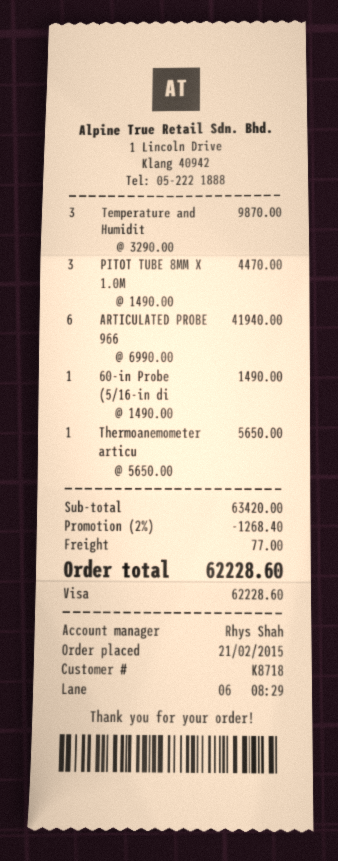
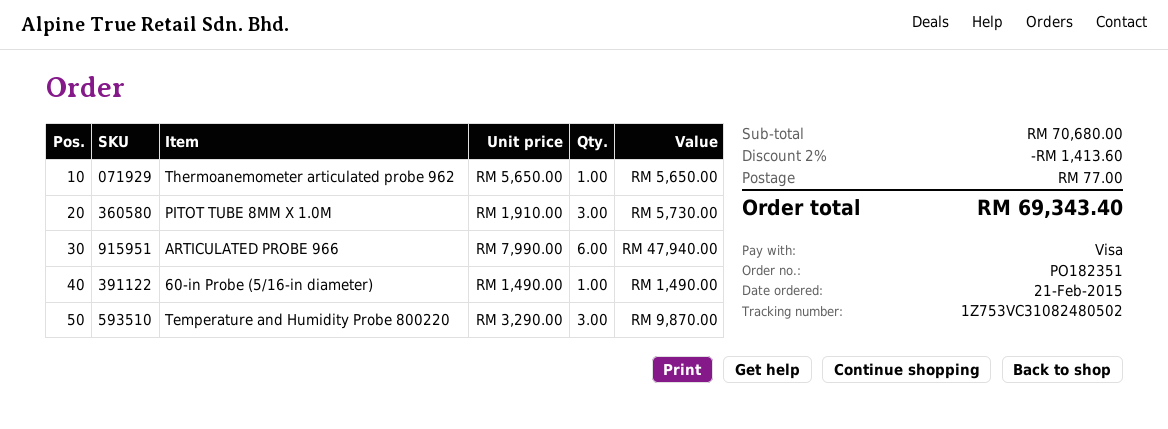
PITOT TUBE 8MM X 1.0M: 3 x 1490.00 = 4470.00 -> 3 x 1910.00 = 5730.00
ARTICULATED PROBE 966: 6 x 6990.00 = 41940.00 -> 6 x 7990.00 = 47940.00
subtotal: 63420.00 -> 70680.00
discount: 2% = 1268.40 -> 2% = 1413.60
total: 62228.60 -> 69343.40

